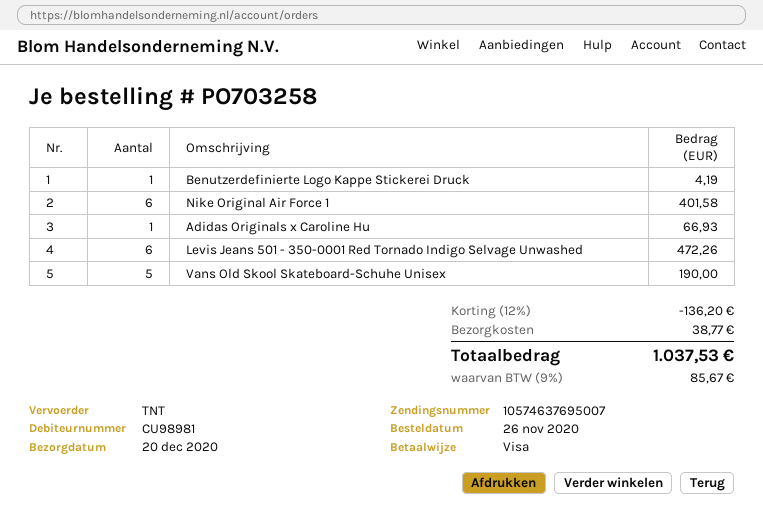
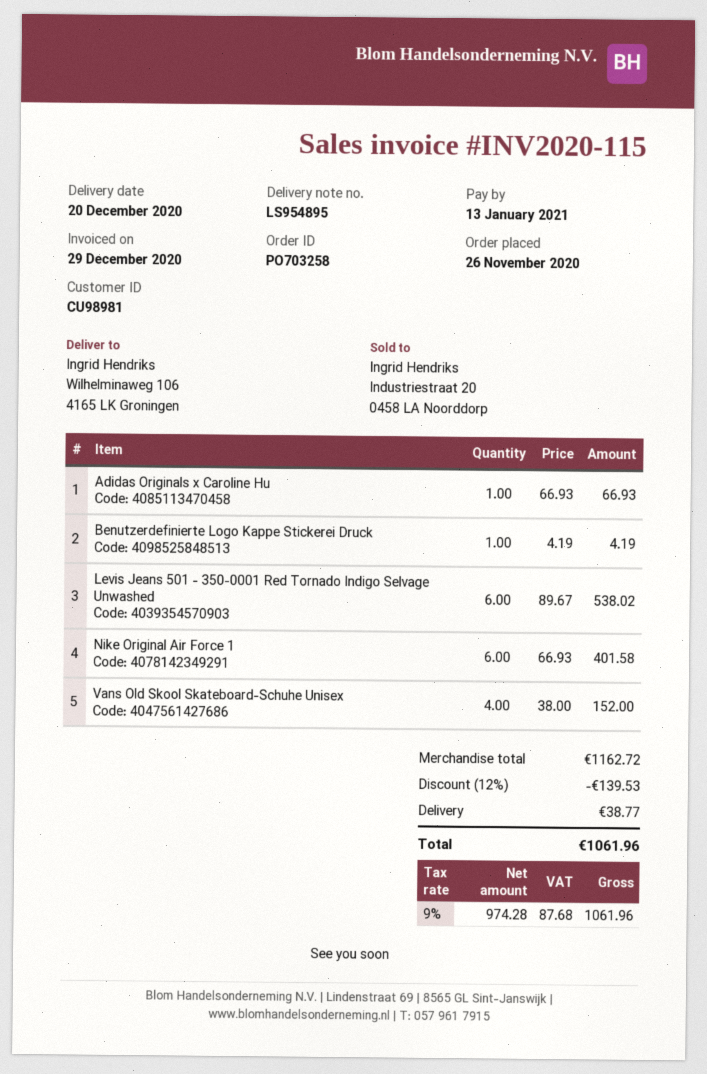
Levis Jeans 501 - 350-0001 Red Tornado Indigo Selvage Unwashed: 6 for 472.26 -> 6 for 538.02
Vans Old Skool Skateboard-Schuhe Unisex: 5 for 190.00 -> 4 for 152.00
discount: 12% = 136.20 -> 12% = 139.53
tax: 9% = 85.67 -> 9% = 87.68
total: 1037.53 -> 1061.96

